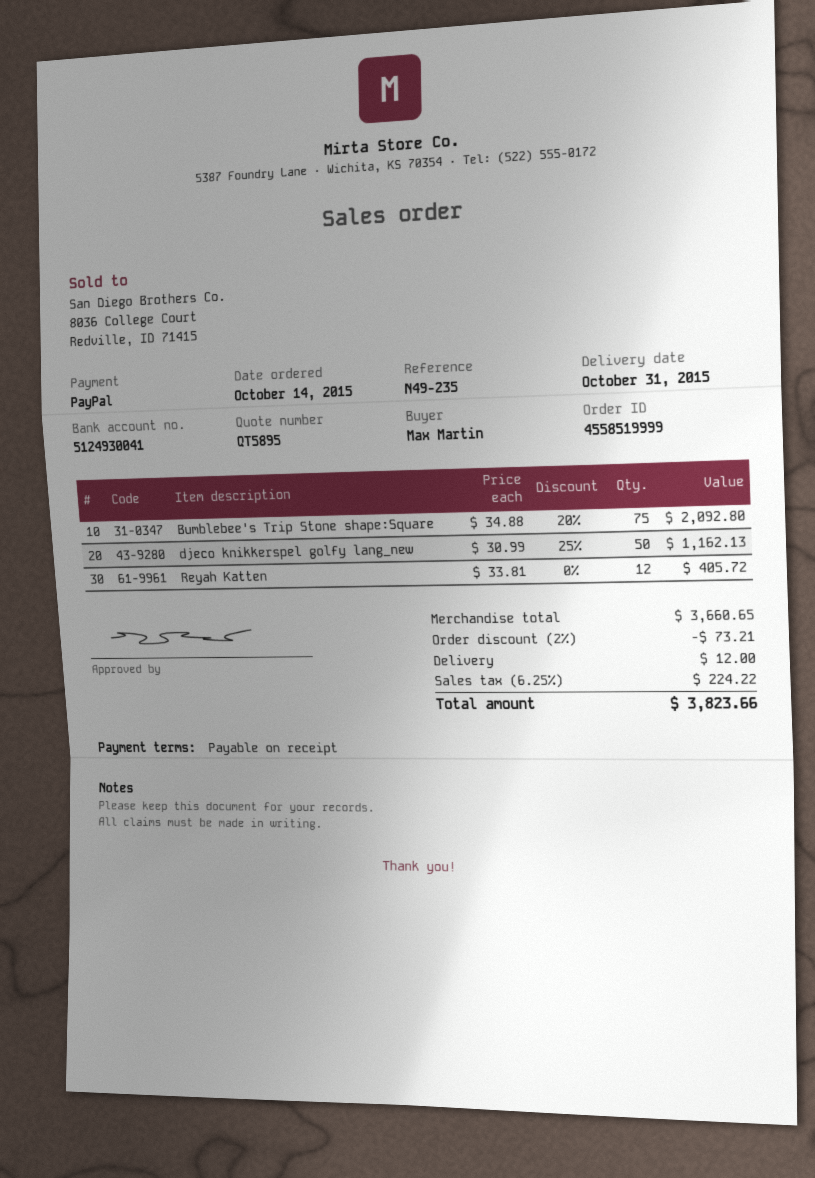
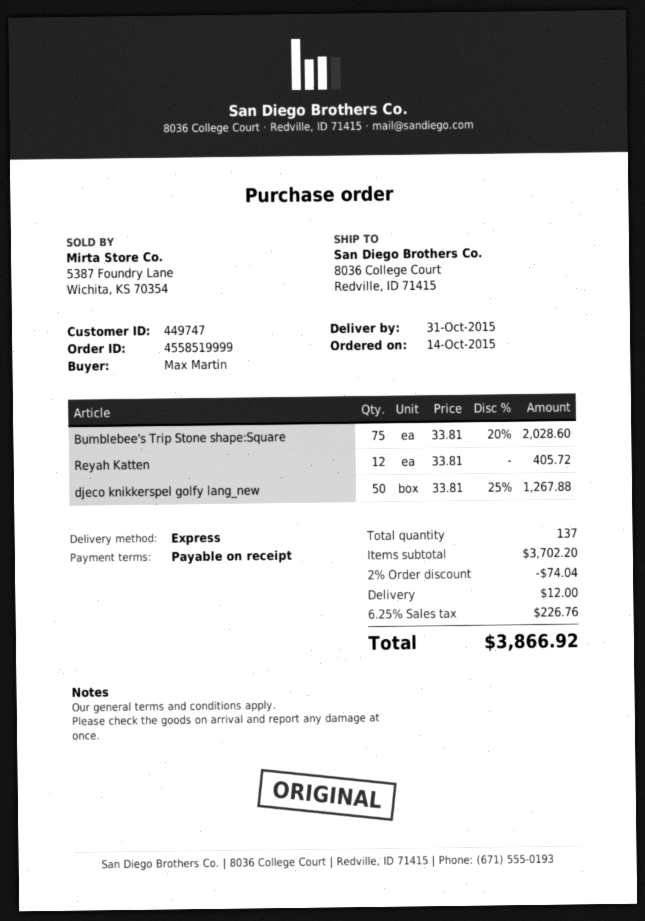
Bumblebee's Trip Stone shape:Square: 75 x 34.88 - 20% = 2092.80 -> 75 x 33.81 - 20% = 2028.60
djeco knikkerspel golfy lang_new: 50 x 30.99 - 25% = 1162.13 -> 50 x 33.81 - 25% = 1267.88
subtotal: 3660.65 -> 3702.20
discount: 2% = 73.21 -> 2% = 74.04
tax: 6.25% = 224.22 -> 6.25% = 226.76
total: 3823.66 -> 3866.92

